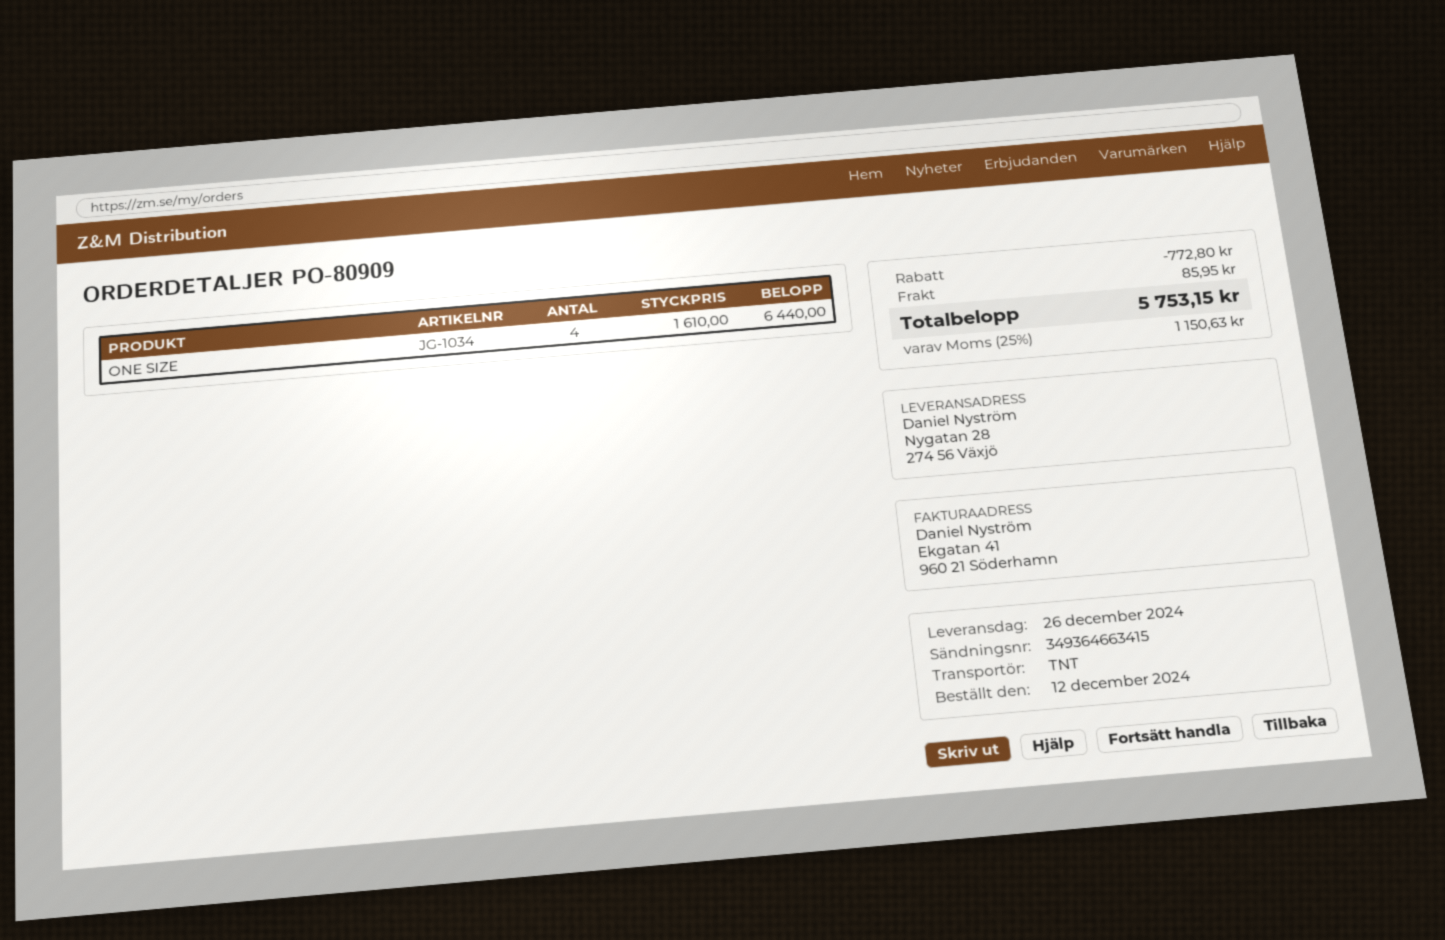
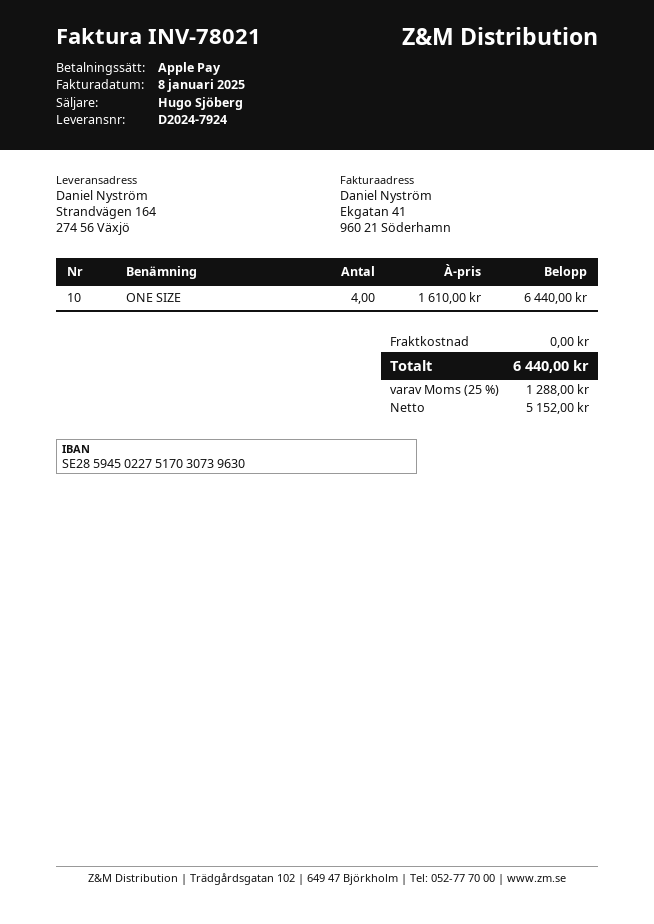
ship to: Nygatan 28, 274 56 Växjö -> Strandvägen 164, 274 56 Växjö
discount: 772.80 -> none
shipping: 85.95 -> 0.00
tax: 25% = 1150.63 -> 25% = 1288.00
total: 5753.15 -> 6440.00

